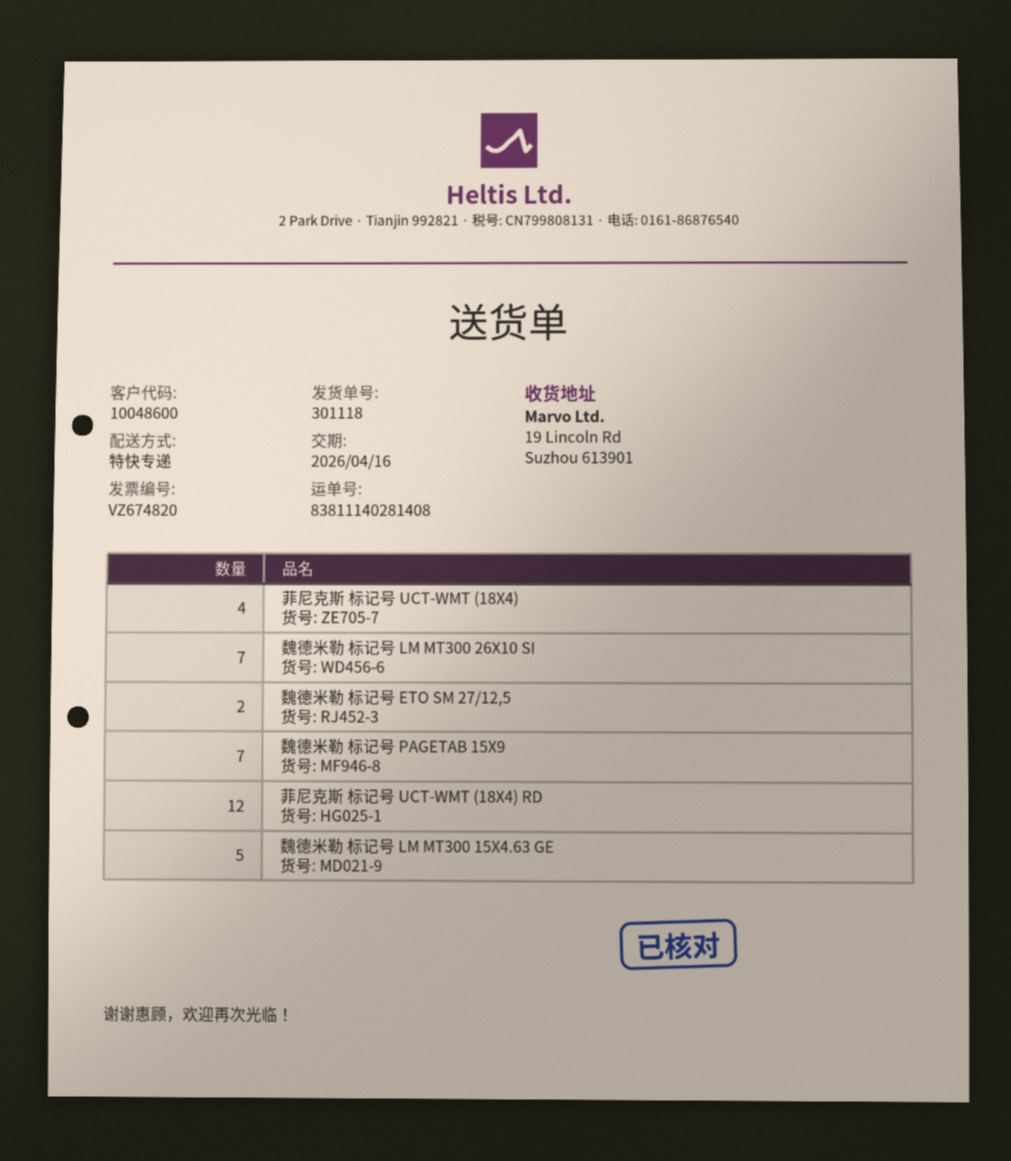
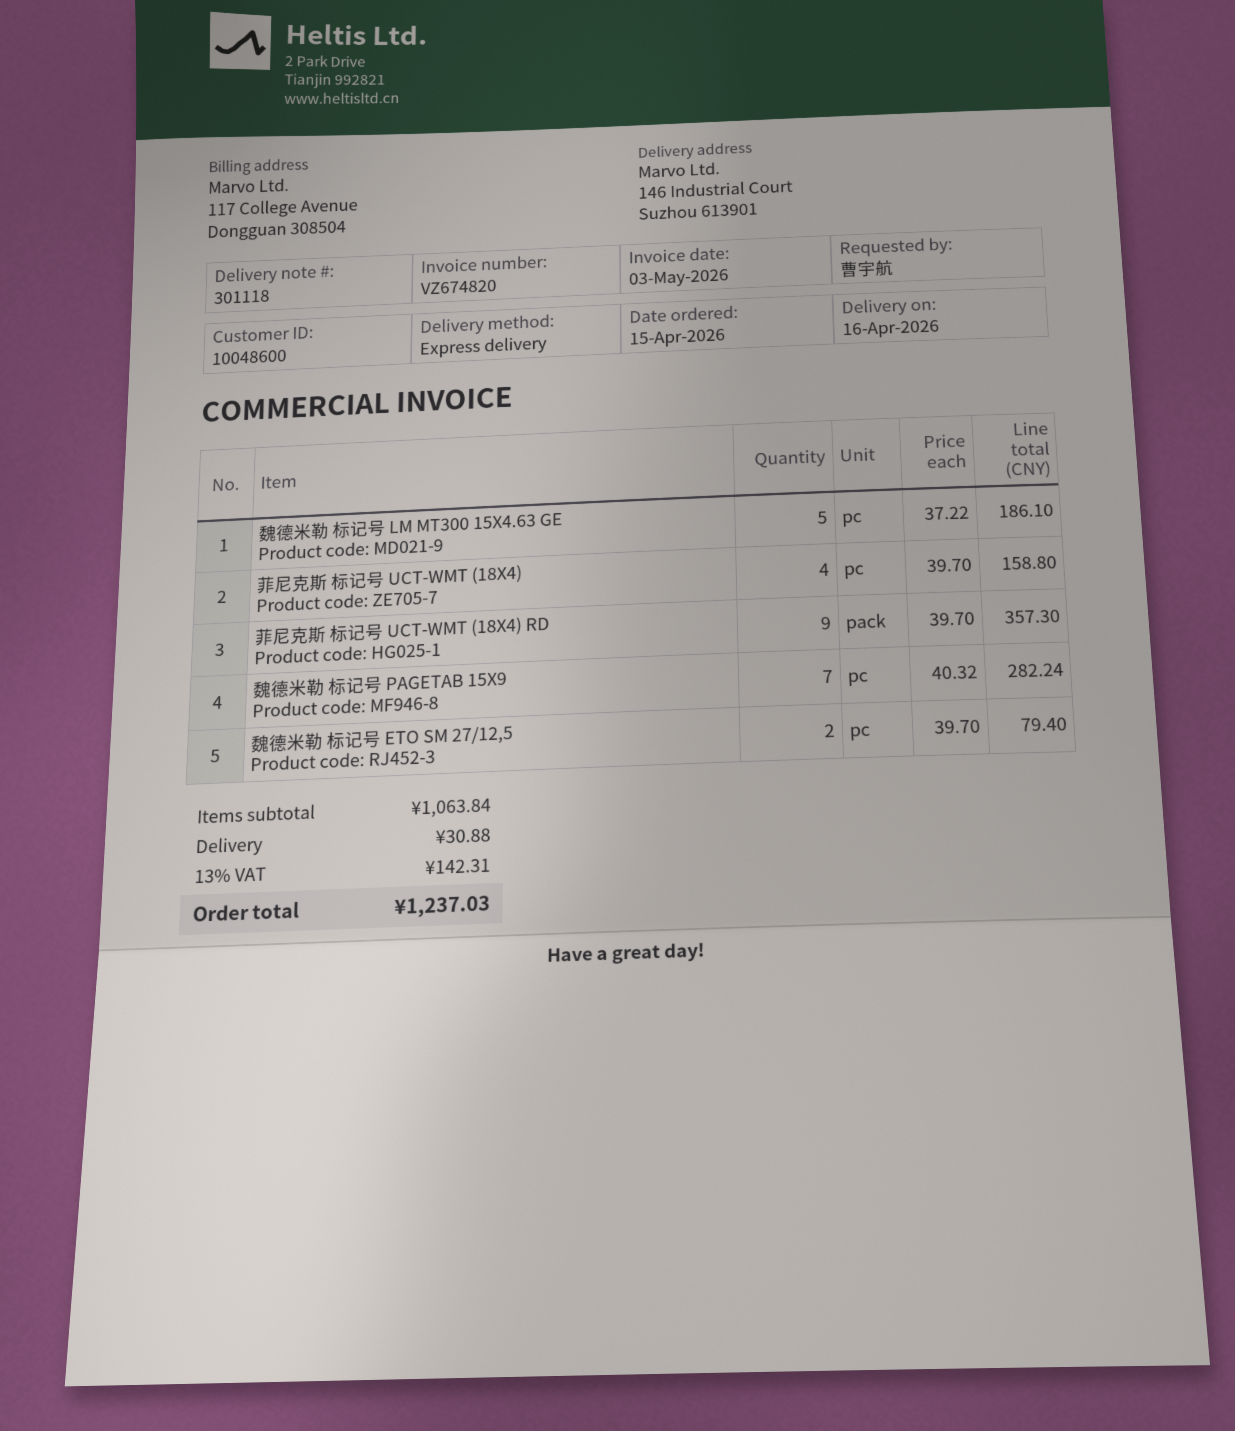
ship to: 19 Lincoln Rd, Suzhou 613901 -> 146 Industrial Court, Suzhou 613901
魏德米勒 标记号 LM MT300 26X10 SI: 7 -> none
菲尼克斯 标记号 UCT-WMT (18X4) RD: 12 -> 9

